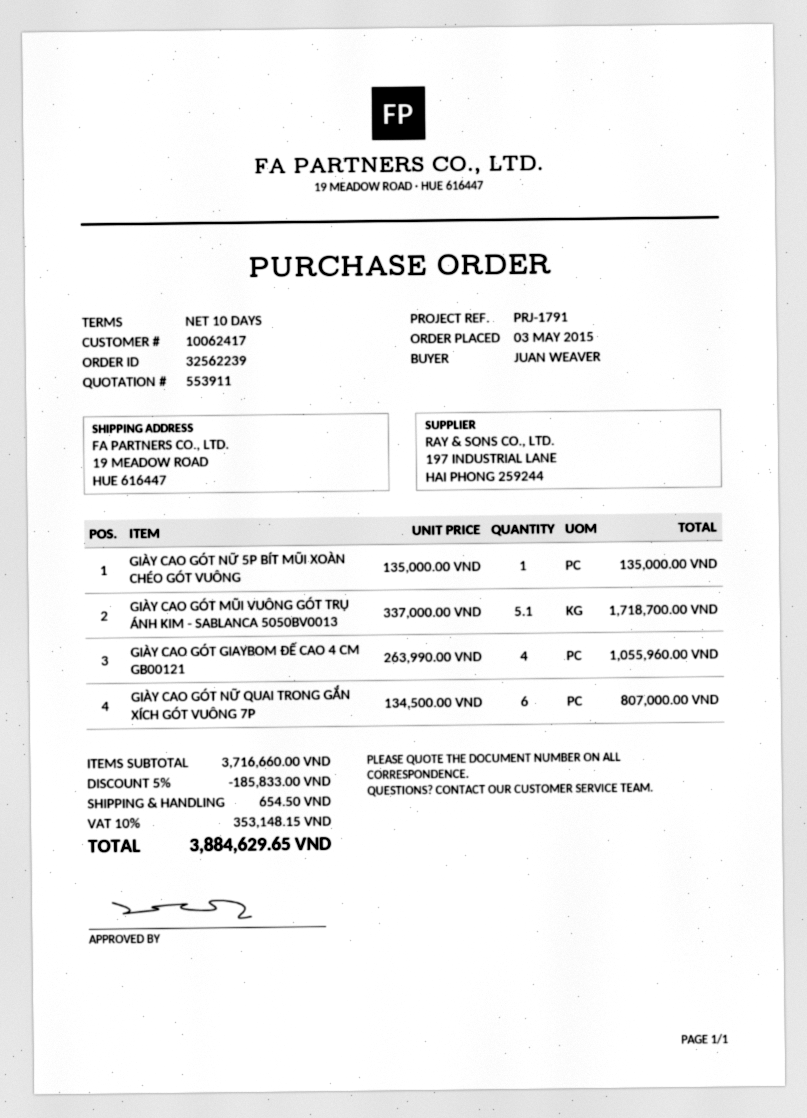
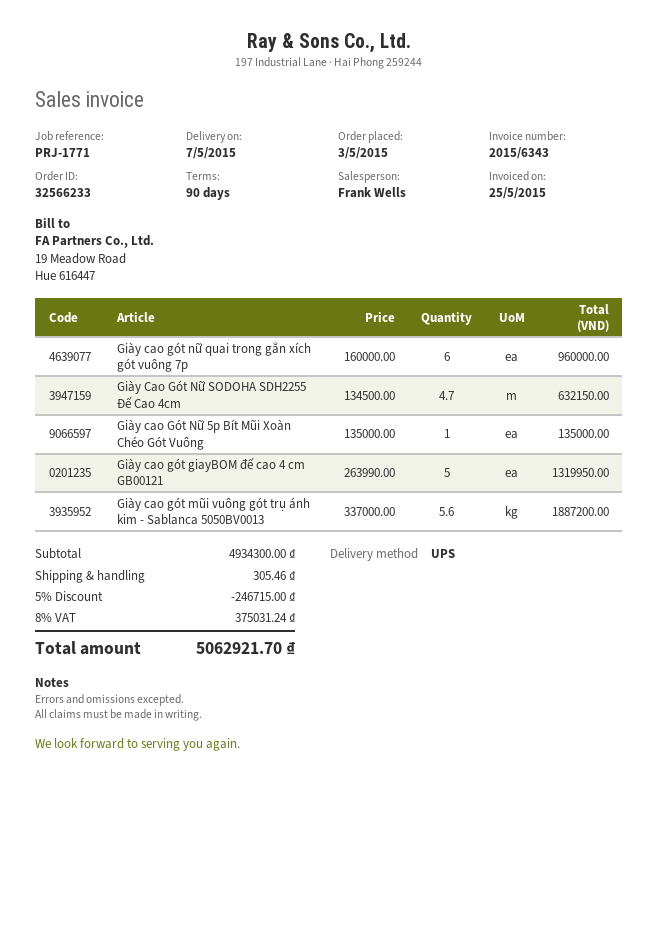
order number: 32562239 -> 32566233
payment terms: 10 days -> 90 days
reference: PRJ-1791 -> PRJ-1771
GIÀY CAO GÓT MŨI VUÔNG GÓT TRỤ ÁNH KIM - SABLANCA 5050BV0013: 5.1 x 337000.00 = 1718700.00 -> 5.6 x 337000.00 = 1887200.00
GIÀY CAO GÓT GIAYBOM ĐẾ CAO 4 CM GB00121: 4 x 263990.00 = 1055960.00 -> 5 x 263990.00 = 1319950.00
GIÀY CAO GÓT NỮ QUAI TRONG GẮN XÍCH GÓT VUÔNG 7P: 6 x 134500.00 = 807000.00 -> 6 x 160000.00 = 960000.00
Giày Cao Gót Nữ SODOHA SDH2255 Đế Cao 4cm: none -> 4.7 x 134500.00 = 632150.00
subtotal: 3716660.00 -> 4934300.00
discount: 5% = 185833.00 -> 5% = 246715.00
shipping: 654.50 -> 305.46
tax: 10% = 353148.15 -> 8% = 375031.24
total: 3884629.65 -> 5062921.70

